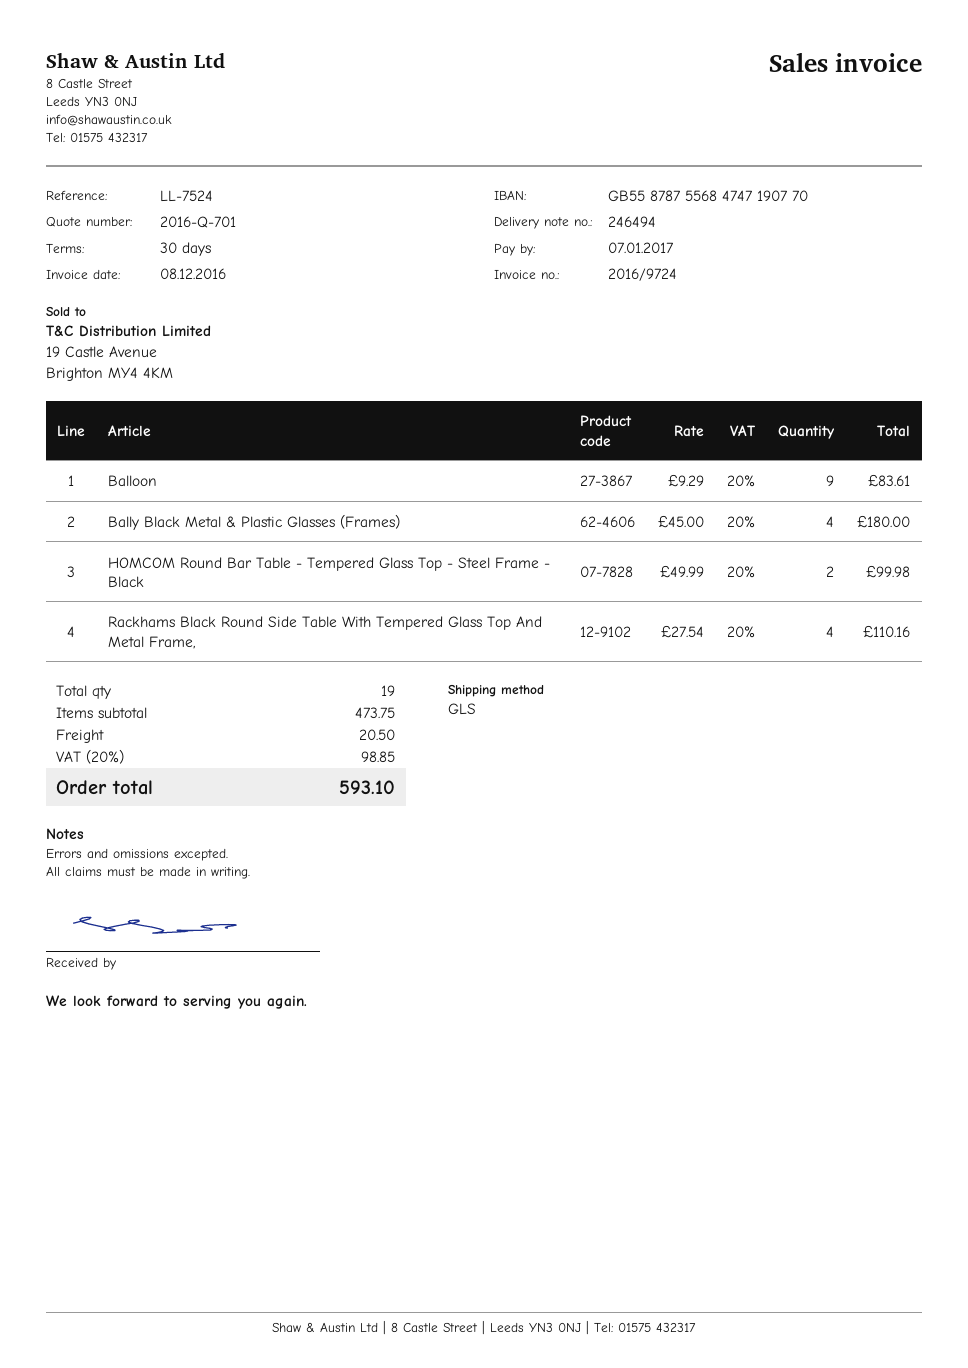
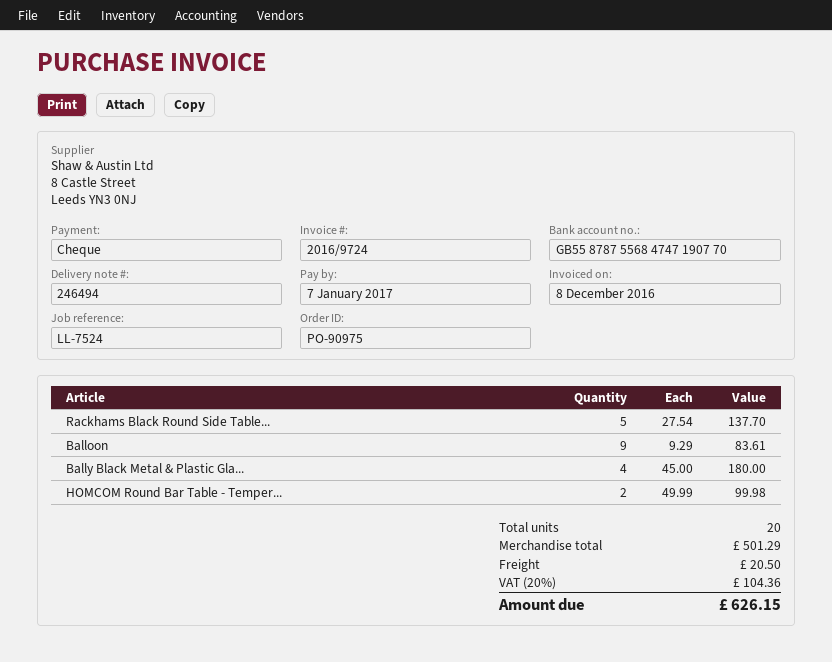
Rackhams Black Round Side Table With Tempered Glass Top And Metal Frame,: 4 x 27.54 = 110.16 -> 5 x 27.54 = 137.70
total quantity: 19 -> 20
subtotal: 473.75 -> 501.29
tax: 20% = 98.85 -> 20% = 104.36
total: 593.10 -> 626.15

